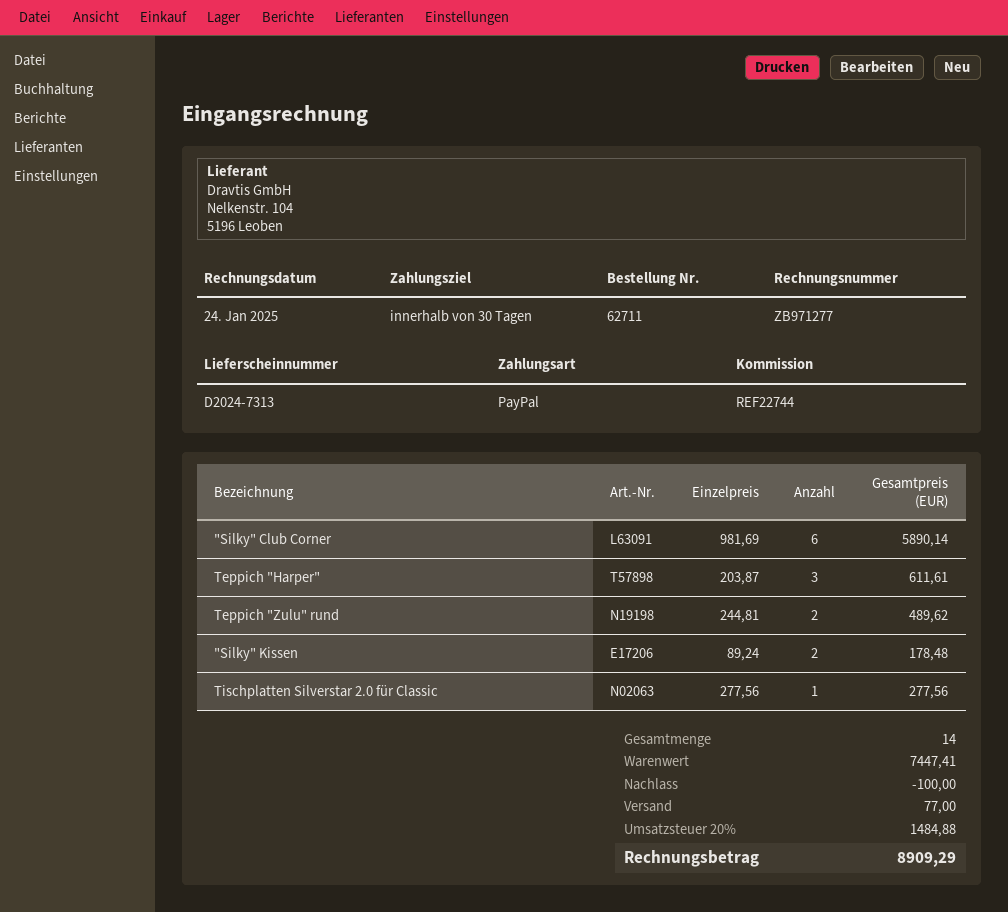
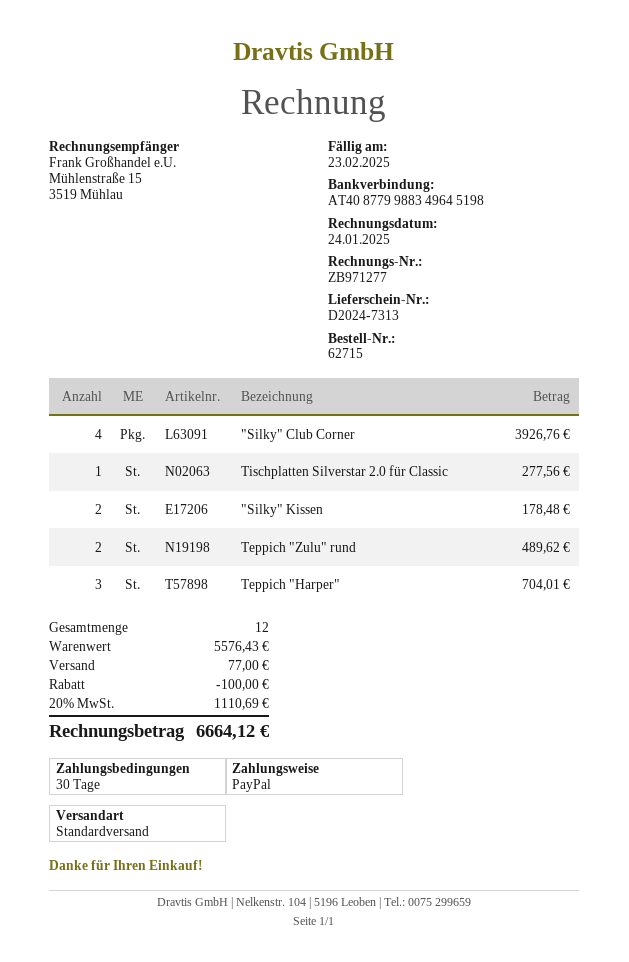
order number: 62711 -> 62715
"Silky" Club Corner: 6 for 5890.14 -> 4 for 3926.76
Teppich "Harper": 3 for 611.61 -> 3 for 704.01
total quantity: 14 -> 12
subtotal: 7447.41 -> 5576.43
tax: 20% = 1484.88 -> 20% = 1110.69
total: 8909.29 -> 6664.12

